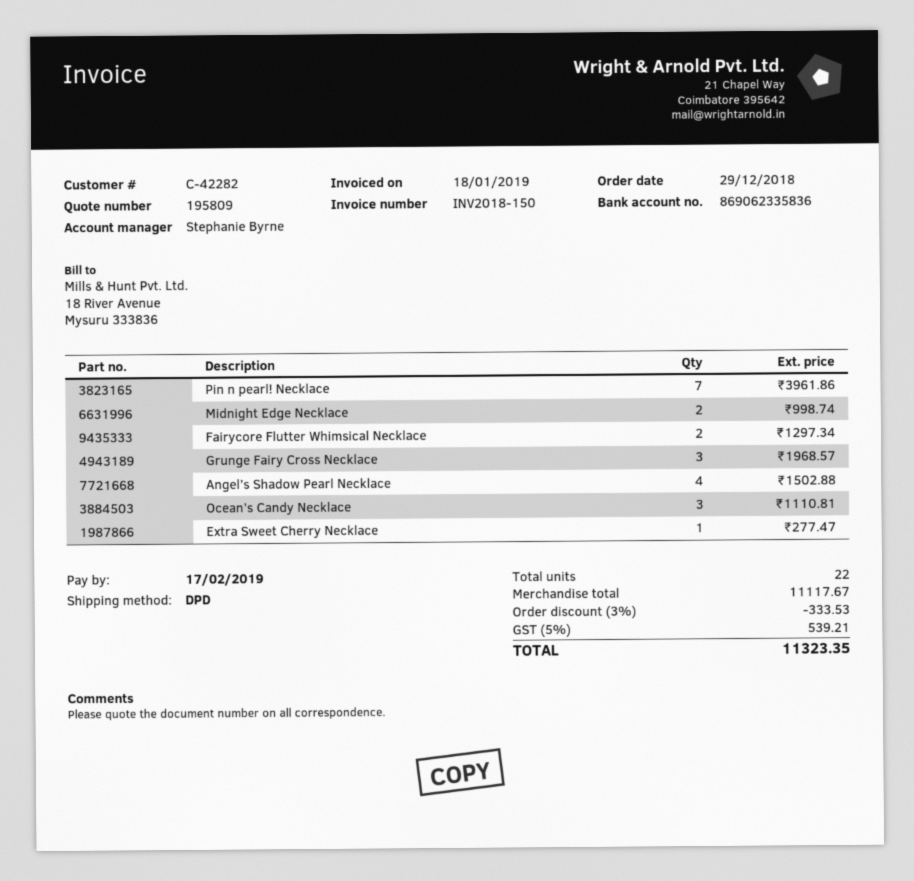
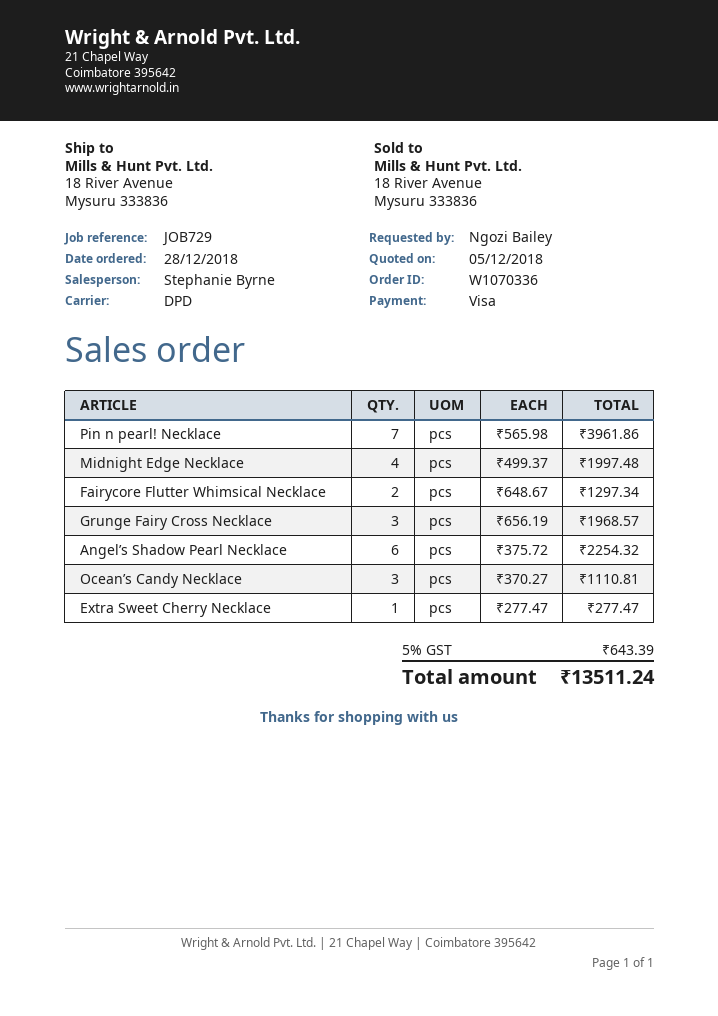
order date: 2018-12-29 -> 2018-12-28
Midnight Edge Necklace: 2 for 998.74 -> 4 for 1997.48
Angel’s Shadow Pearl Necklace: 4 for 1502.88 -> 6 for 2254.32
discount: 3% = 333.53 -> none
tax: 5% = 539.21 -> 5% = 643.39
total: 11323.35 -> 13511.24

